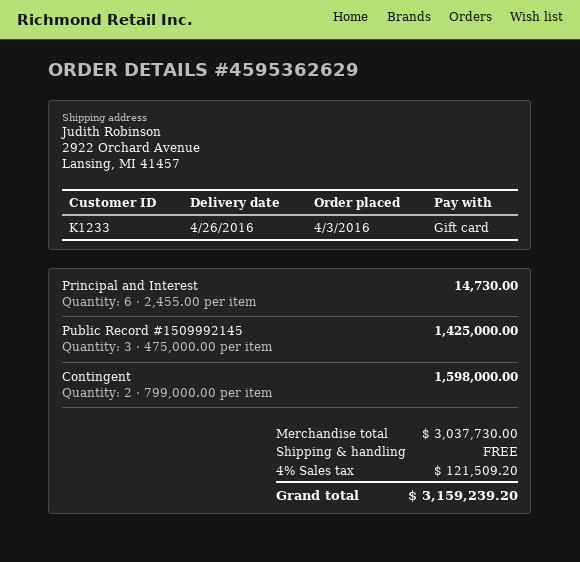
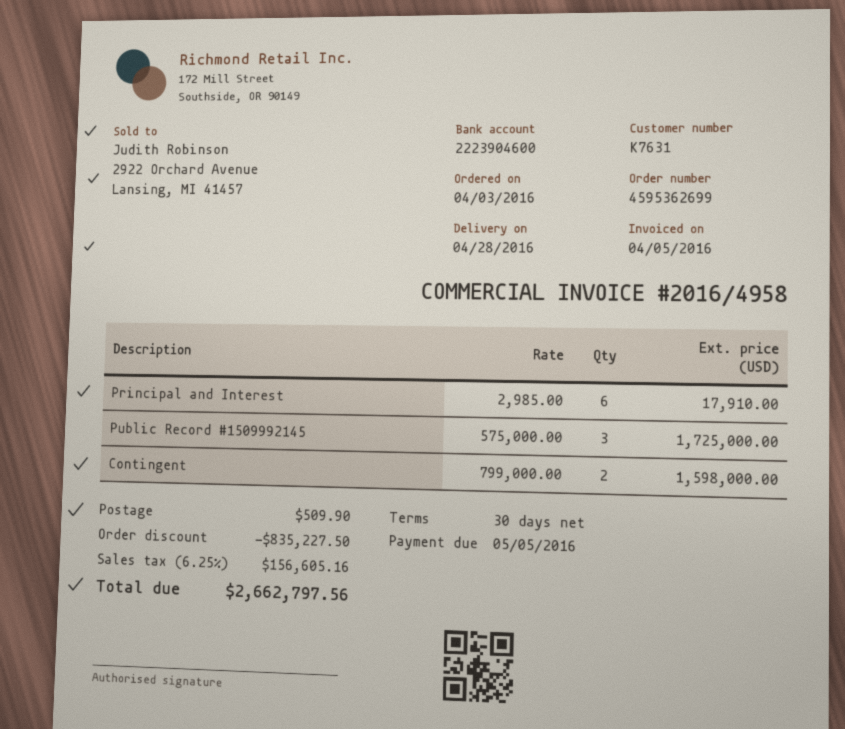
order number: 4595362629 -> 4595362699
delivery date: 2016-04-26 -> 2016-04-28
customer number: K1233 -> K7631
Principal and Interest: 6 x 2455.00 = 14730.00 -> 6 x 2985.00 = 17910.00
Public Record #1509992145: 3 x 475000.00 = 1425000.00 -> 3 x 575000.00 = 1725000.00
discount: none -> 835227.50
shipping: 0.00 -> 509.90
tax: 4% = 121509.20 -> 6.25% = 156605.16
total: 3159239.20 -> 2662797.56

